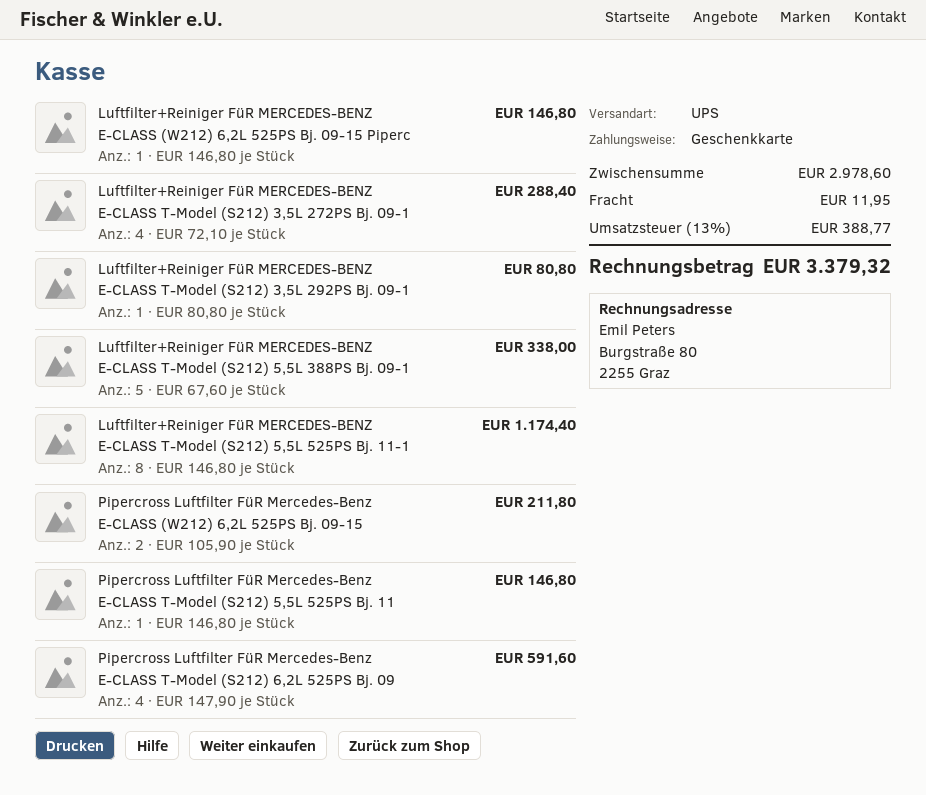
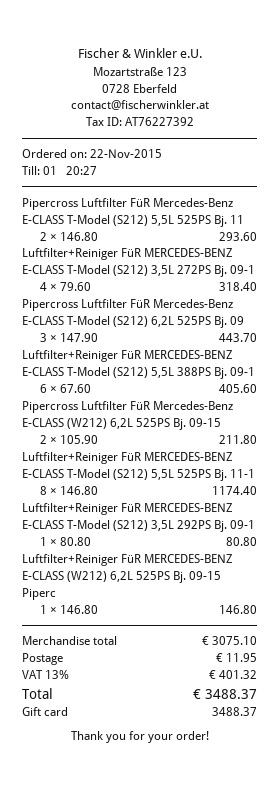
Luftfilter+Reiniger FüR MERCEDES-BENZ E-CLASS T-Model (S212) 3,5L 272PS Bj. 09-1: 4 x 72.10 = 288.40 -> 4 x 79.60 = 318.40
Luftfilter+Reiniger FüR MERCEDES-BENZ E-CLASS T-Model (S212) 5,5L 388PS Bj. 09-1: 5 x 67.60 = 338.00 -> 6 x 67.60 = 405.60
Pipercross Luftfilter FüR Mercedes-Benz E-CLASS T-Model (S212) 5,5L 525PS Bj. 11: 1 x 146.80 = 146.80 -> 2 x 146.80 = 293.60
Pipercross Luftfilter FüR Mercedes-Benz E-CLASS T-Model (S212) 6,2L 525PS Bj. 09: 4 x 147.90 = 591.60 -> 3 x 147.90 = 443.70
subtotal: 2978.60 -> 3075.10
tax: 13% = 388.77 -> 13% = 401.32
total: 3379.32 -> 3488.37

